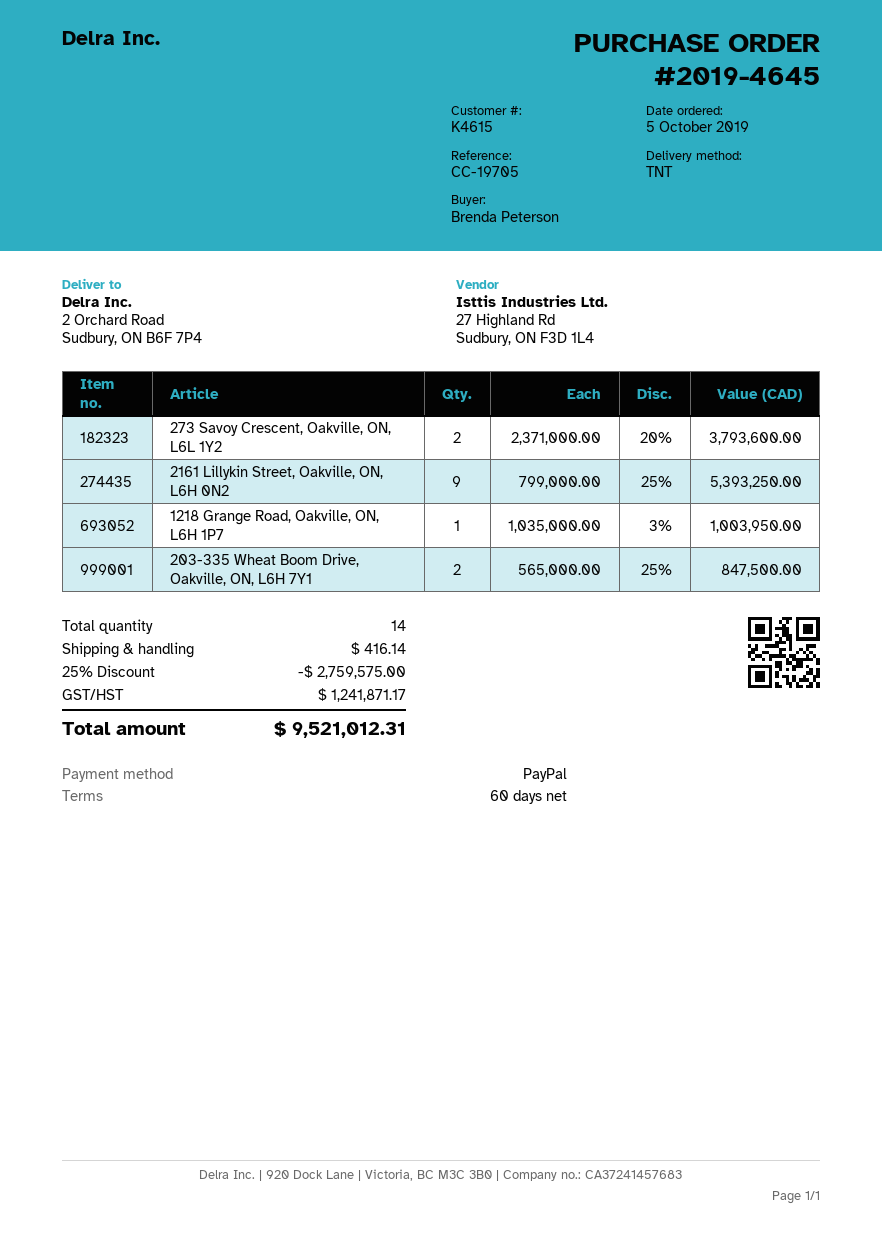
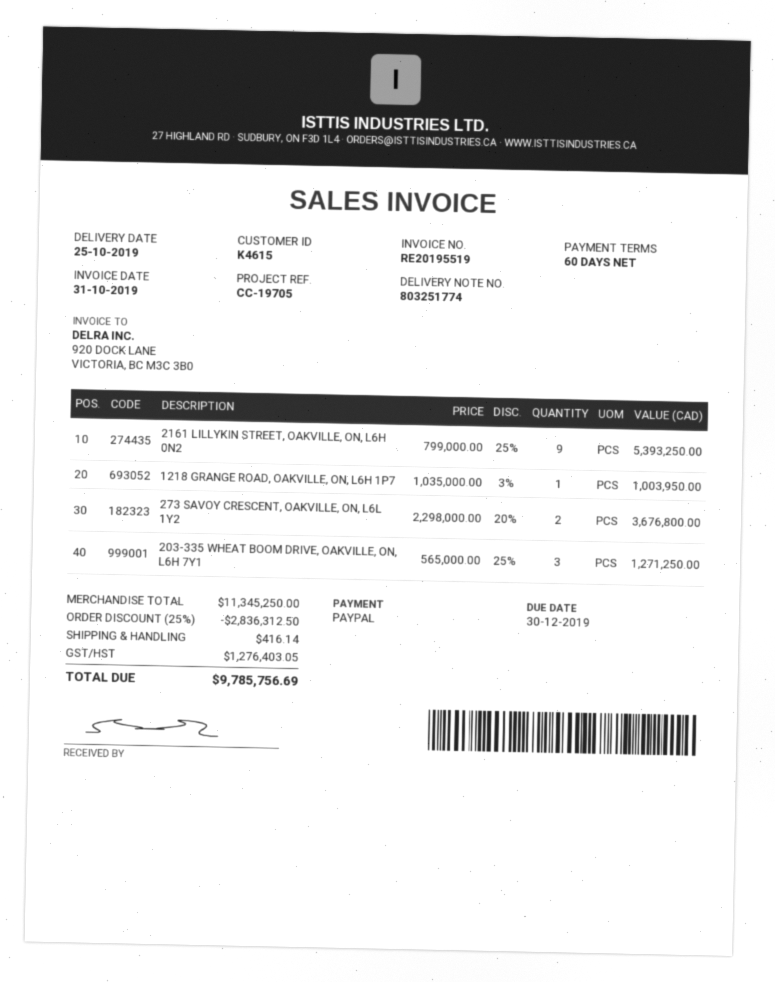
273 Savoy Crescent, Oakville, ON, L6L 1Y2: 2 x 2371000.00 - 20% = 3793600.00 -> 2 x 2298000.00 - 20% = 3676800.00
203-335 Wheat Boom Drive, Oakville, ON, L6H 7Y1: 2 x 565000.00 - 25% = 847500.00 -> 3 x 565000.00 - 25% = 1271250.00
discount: 25% = 2759575.00 -> 25% = 2836312.50
tax: 1241871.17 -> 1276403.05
total: 9521012.31 -> 9785756.69

